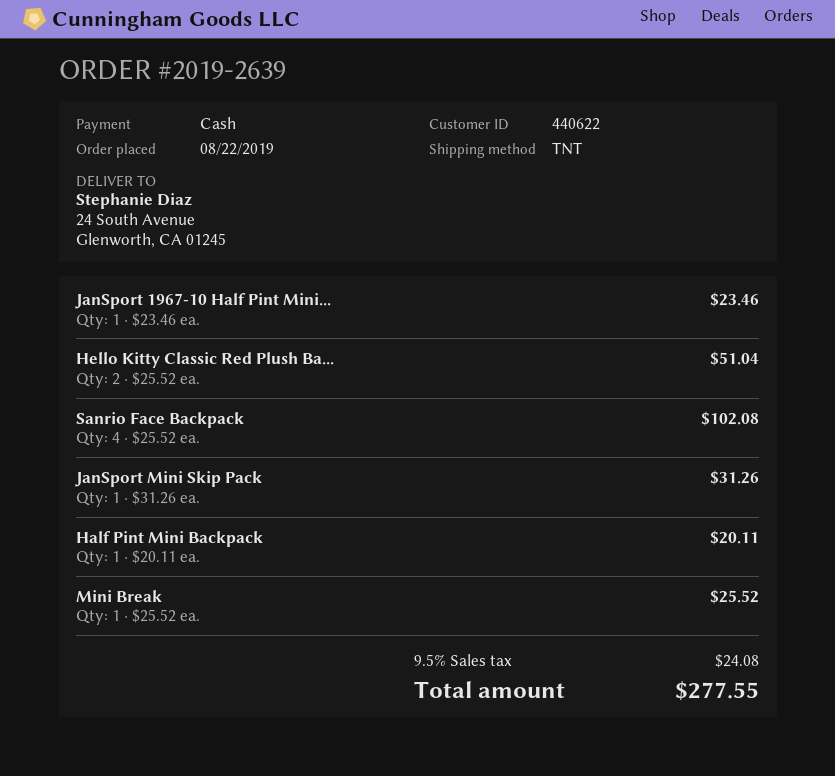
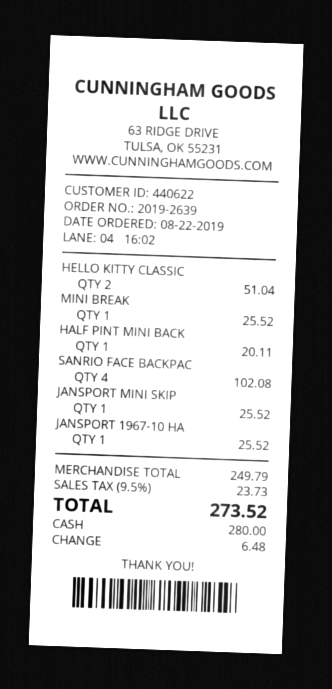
JanSport 1967-10 Half Pint Mini...: 1 for 23.46 -> 1 for 25.52
JanSport Mini Skip Pack: 1 for 31.26 -> 1 for 25.52
tax: 9.5% = 24.08 -> 9.5% = 23.73
total: 277.55 -> 273.52

